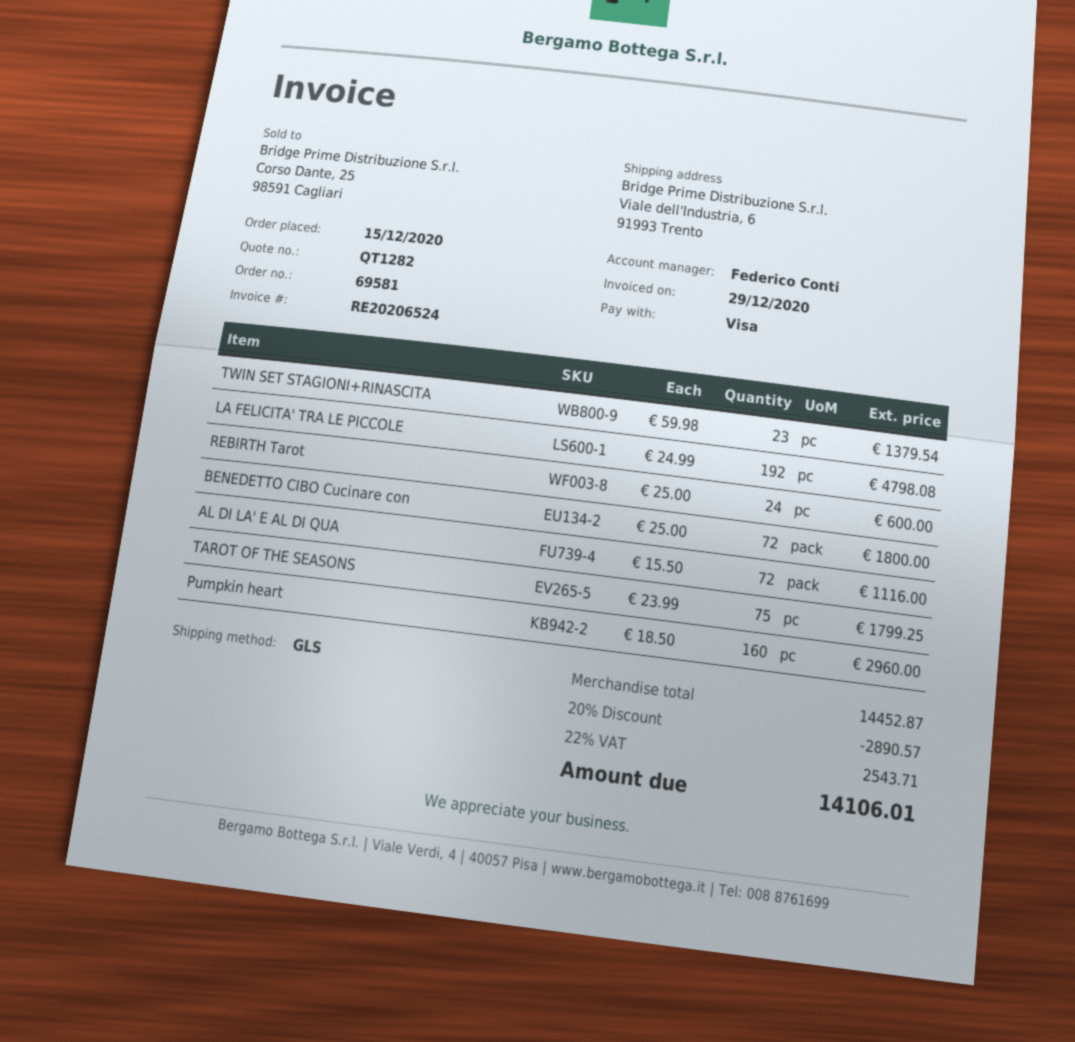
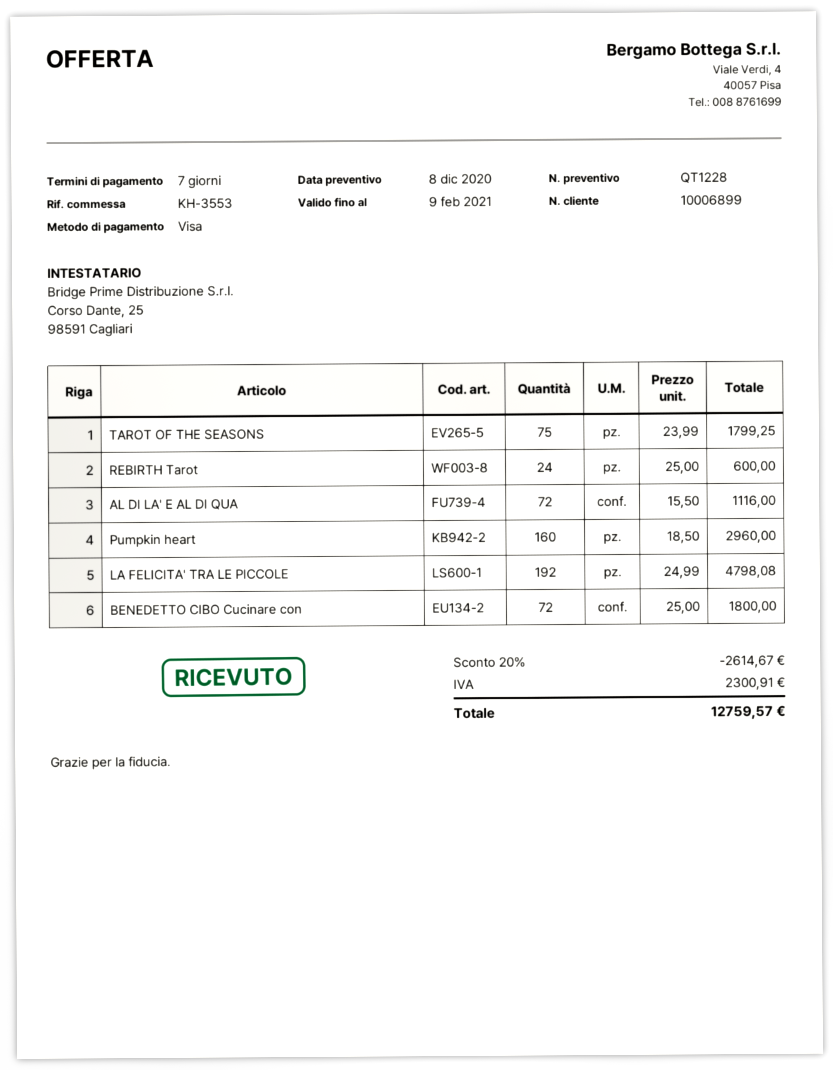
quote number: QT1282 -> QT1228
TWIN SET STAGIONI+RINASCITA: 23 x 59.98 = 1379.54 -> none
discount: 20% = 2890.57 -> 20% = 2614.67
tax: 2543.71 -> 2300.91
total: 14106.01 -> 12759.57

